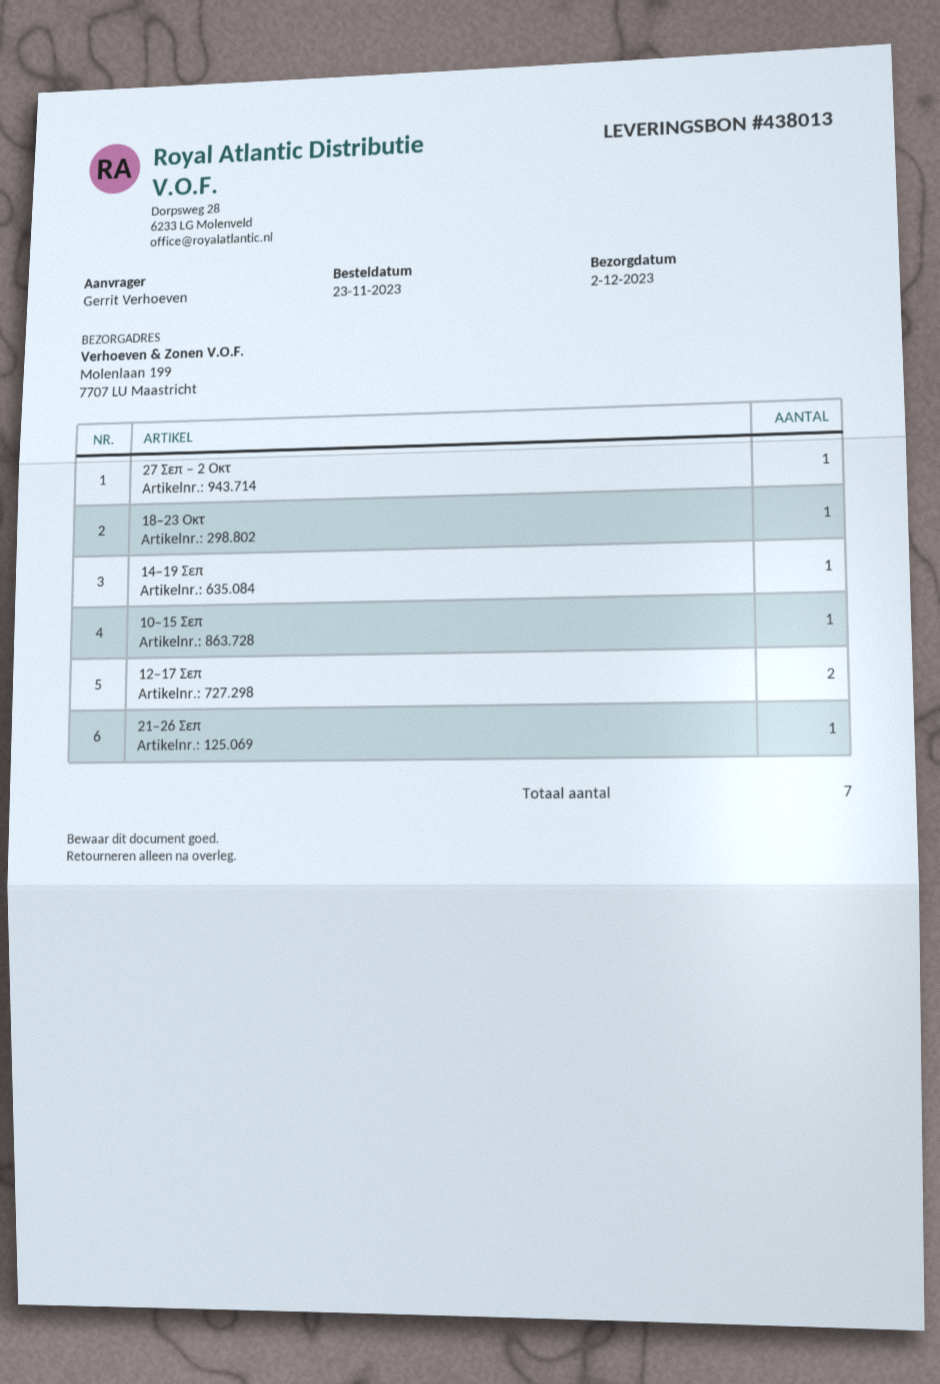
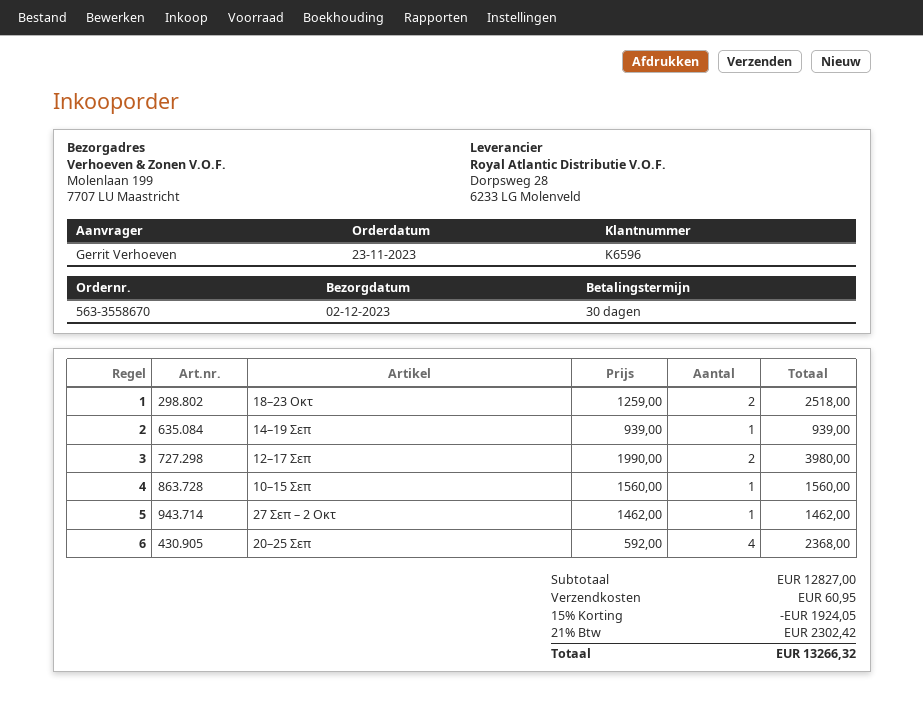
18–23 Οκτ: 1 -> 2
21–26 Σεπ: 1 -> none
20–25 Σεπ: none -> 4

